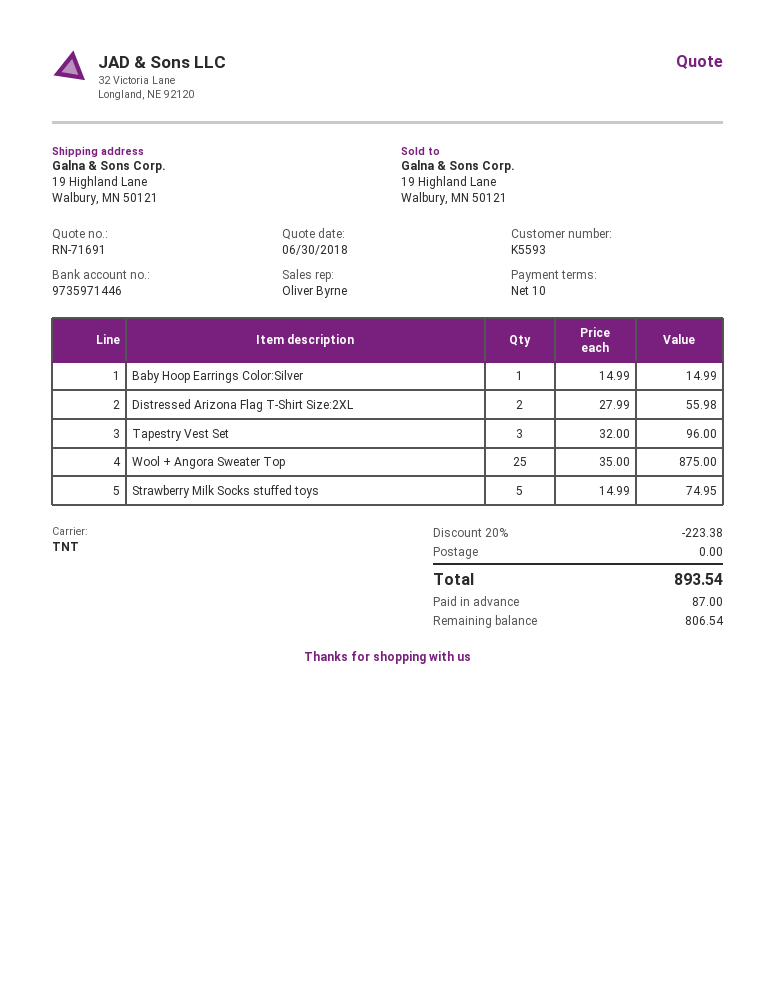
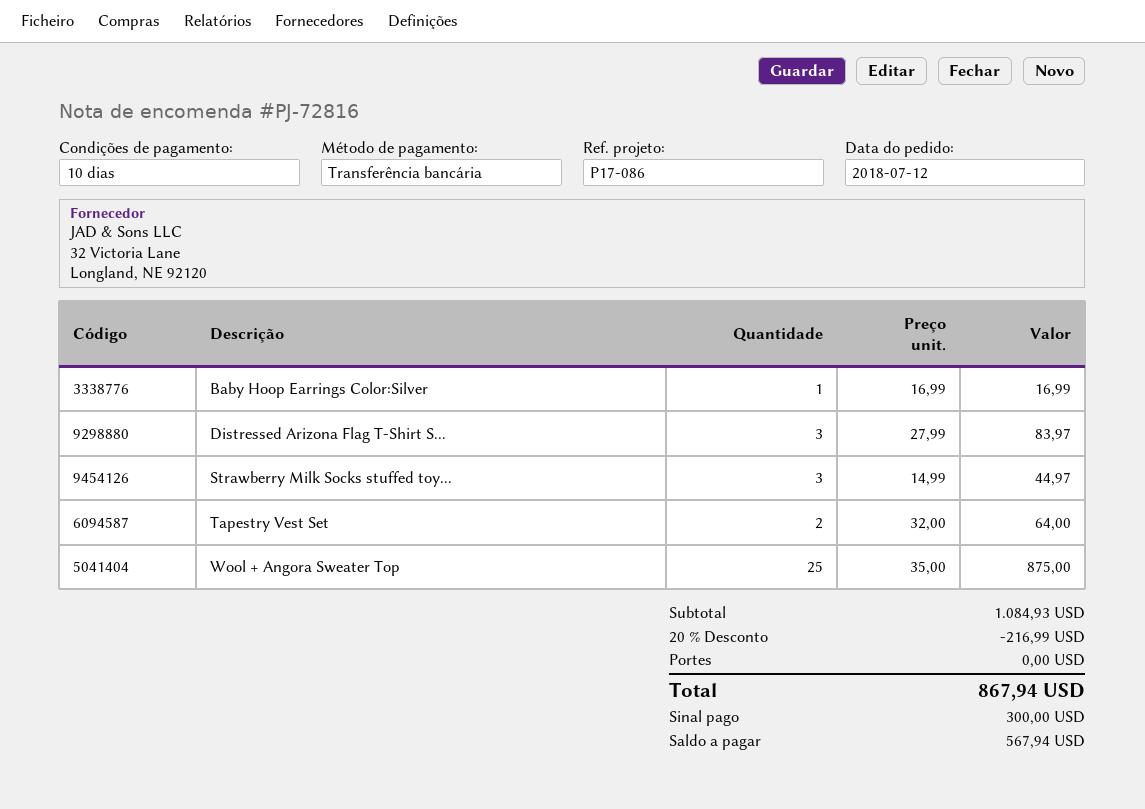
Baby Hoop Earrings Color:Silver: 1 x 14.99 = 14.99 -> 1 x 16.99 = 16.99
Distressed Arizona Flag T-Shirt Size:2XL: 2 x 27.99 = 55.98 -> 3 x 27.99 = 83.97
Tapestry Vest Set: 3 x 32.00 = 96.00 -> 2 x 32.00 = 64.00
Strawberry Milk Socks stuffed toys: 5 x 14.99 = 74.95 -> 3 x 14.99 = 44.97
discount: 20% = 223.38 -> 20% = 216.99
total: 893.54 -> 867.94
deposit: 87.00 -> 300.00
balance: 806.54 -> 567.94

